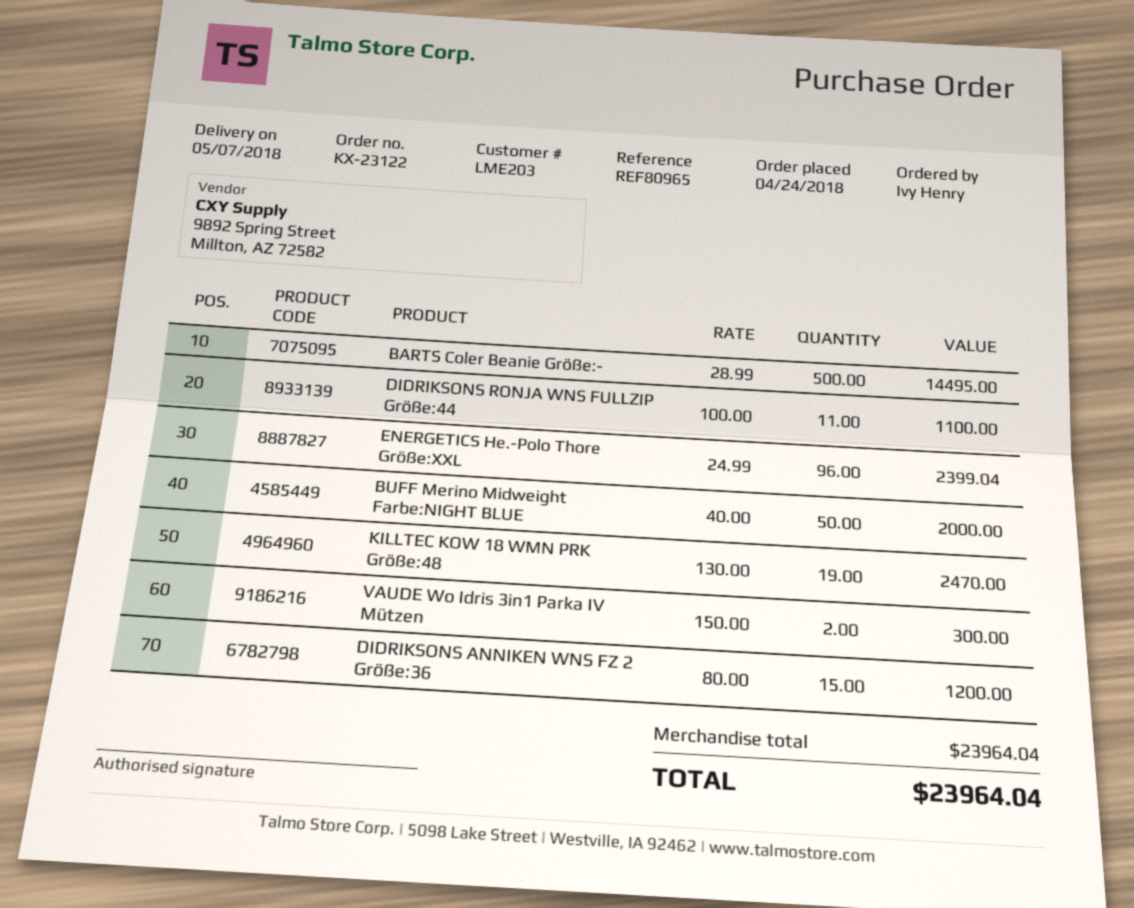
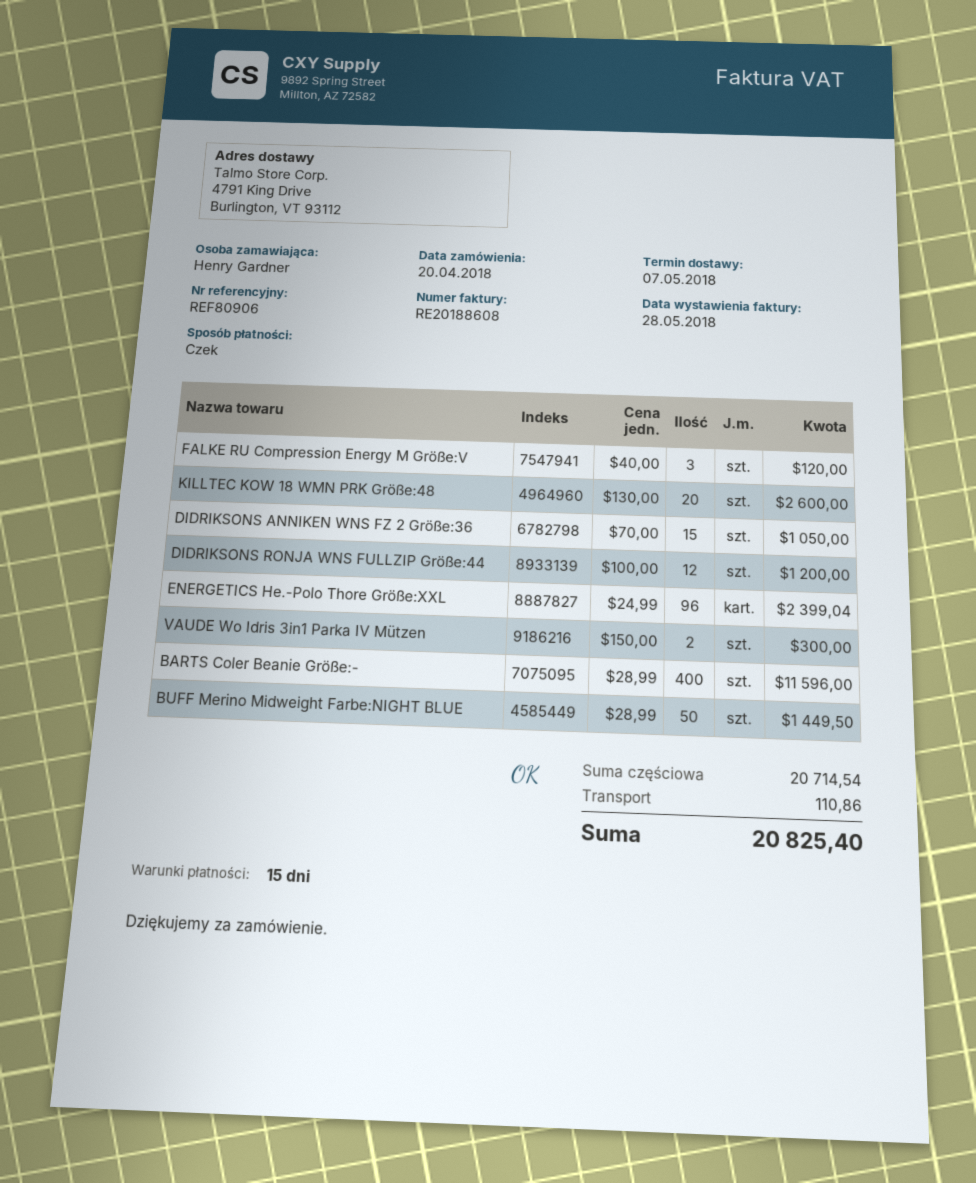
order date: 2018-04-24 -> 2018-04-20
reference: REF80965 -> REF80906
ordered by: Ivy Henry -> Henry Gardner
BARTS Coler Beanie Größe:-: 500 x 28.99 = 14495.00 -> 400 x 28.99 = 11596.00
DIDRIKSONS RONJA WNS FULLZIP Größe:44: 11 x 100.00 = 1100.00 -> 12 x 100.00 = 1200.00
BUFF Merino Midweight Farbe:NIGHT BLUE: 50 x 40.00 = 2000.00 -> 50 x 28.99 = 1449.50
KILLTEC KOW 18 WMN PRK Größe:48: 19 x 130.00 = 2470.00 -> 20 x 130.00 = 2600.00
DIDRIKSONS ANNIKEN WNS FZ 2 Größe:36: 15 x 80.00 = 1200.00 -> 15 x 70.00 = 1050.00
FALKE RU Compression Energy M Größe:V: none -> 3 x 40.00 = 120.00
subtotal: 23964.04 -> 20714.54
shipping: none -> 110.86
total: 23964.04 -> 20825.40

